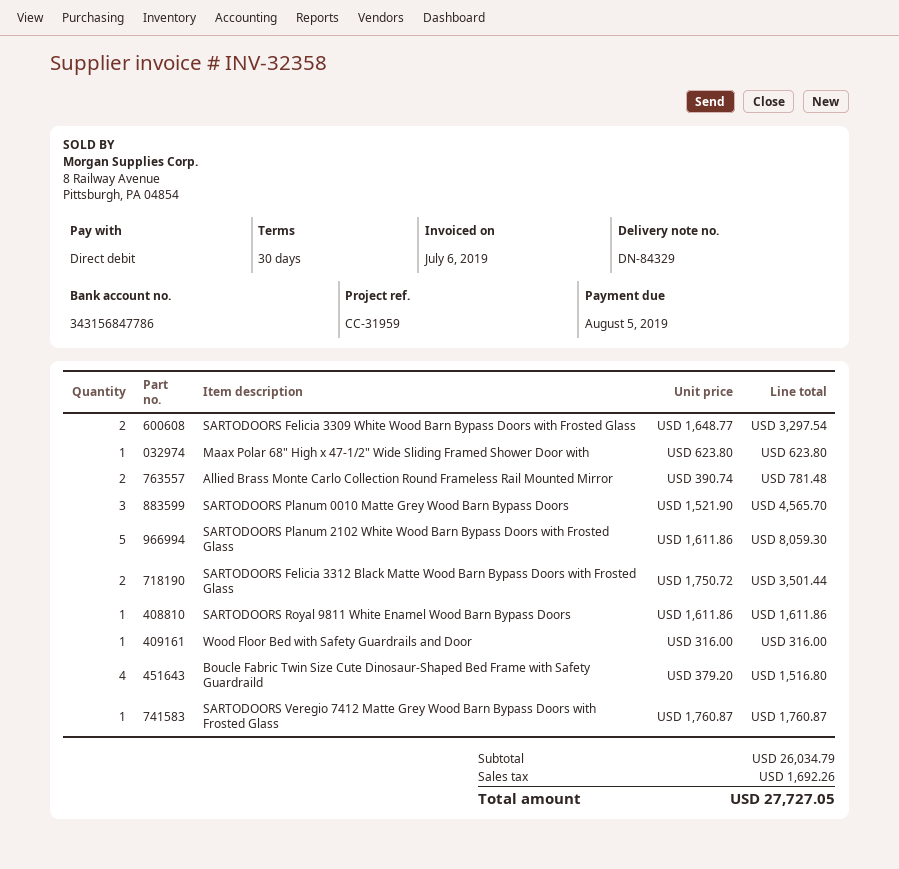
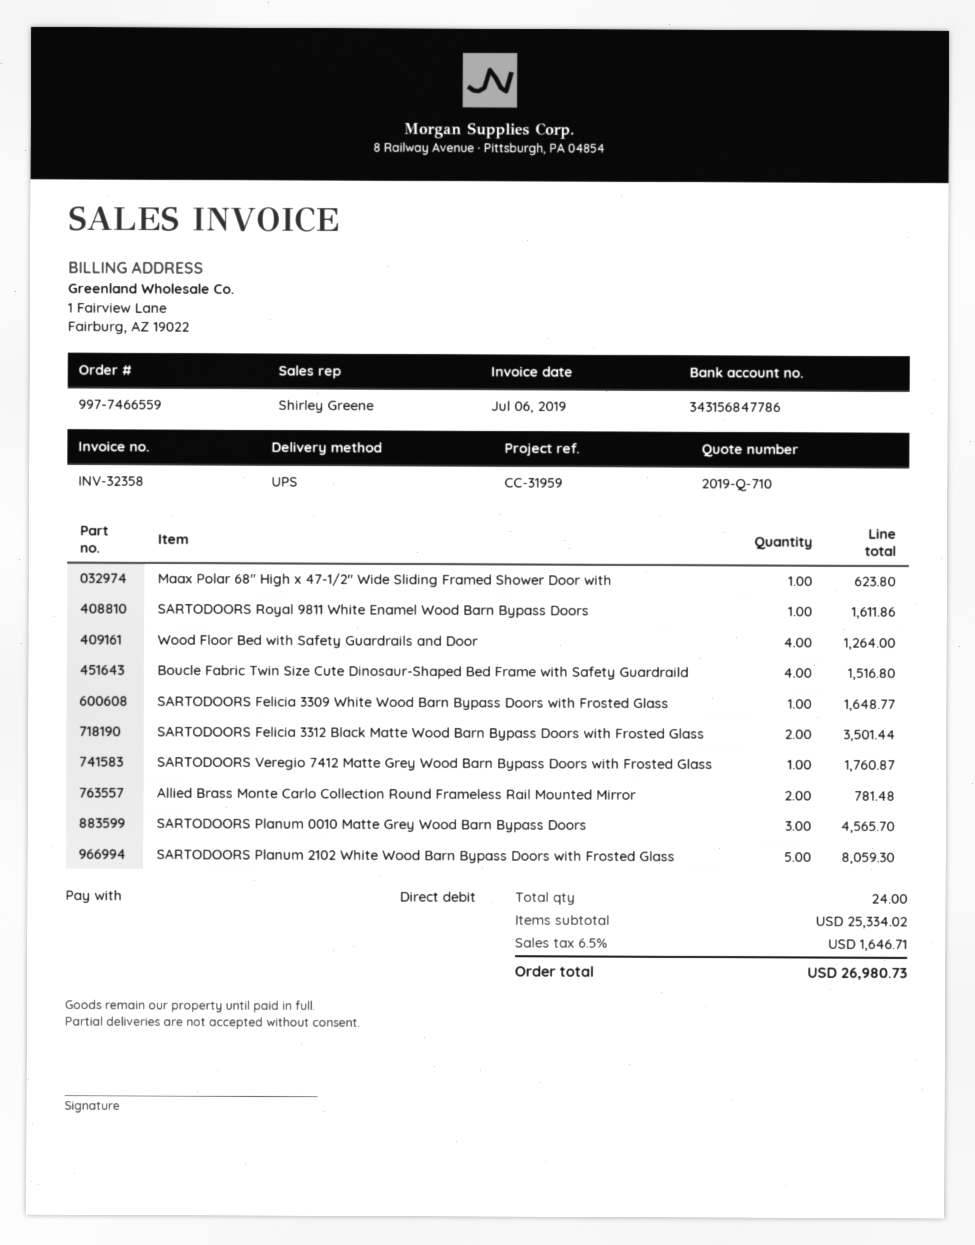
SARTODOORS Felicia 3309 White Wood Barn Bypass Doors with Frosted Glass: 2 for 3297.54 -> 1 for 1648.77
Wood Floor Bed with Safety Guardrails and Door: 1 for 316.00 -> 4 for 1264.00
subtotal: 26034.79 -> 25334.02
tax: 1692.26 -> 1646.71
total: 27727.05 -> 26980.73

